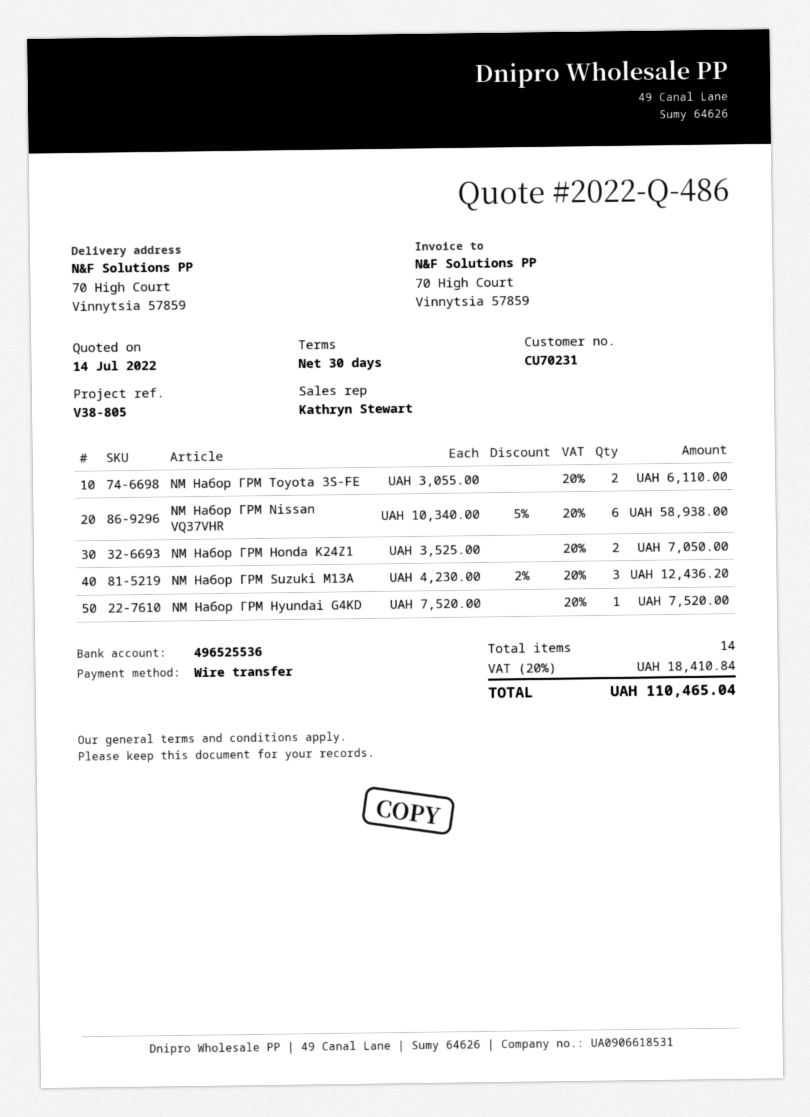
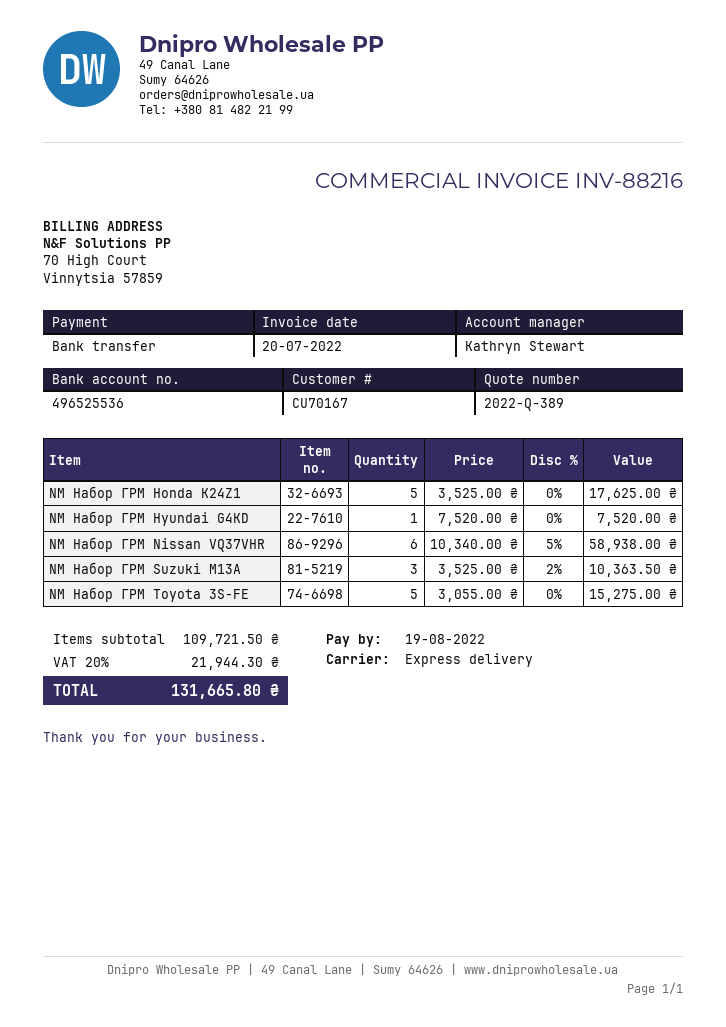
quote number: 2022-Q-486 -> 2022-Q-389
customer number: CU70231 -> CU70167
NM Набор ГРМ Toyota 3S-FE: 2 x 3055.00 = 6110.00 -> 5 x 3055.00 = 15275.00
NM Набор ГРМ Honda K24Z1: 2 x 3525.00 = 7050.00 -> 5 x 3525.00 = 17625.00
NM Набор ГРМ Suzuki M13A: 3 x 4230.00 - 2% = 12436.20 -> 3 x 3525.00 - 2% = 10363.50
tax: 20% = 18410.84 -> 20% = 21944.30
total: 110465.04 -> 131665.80

